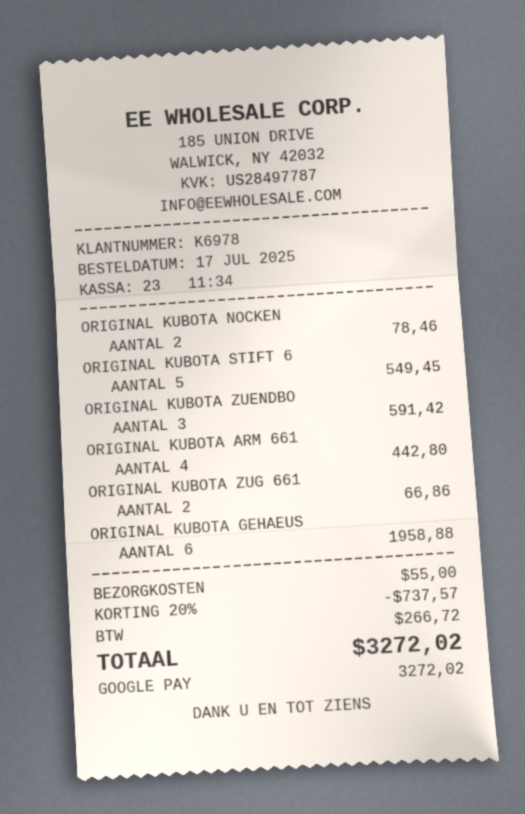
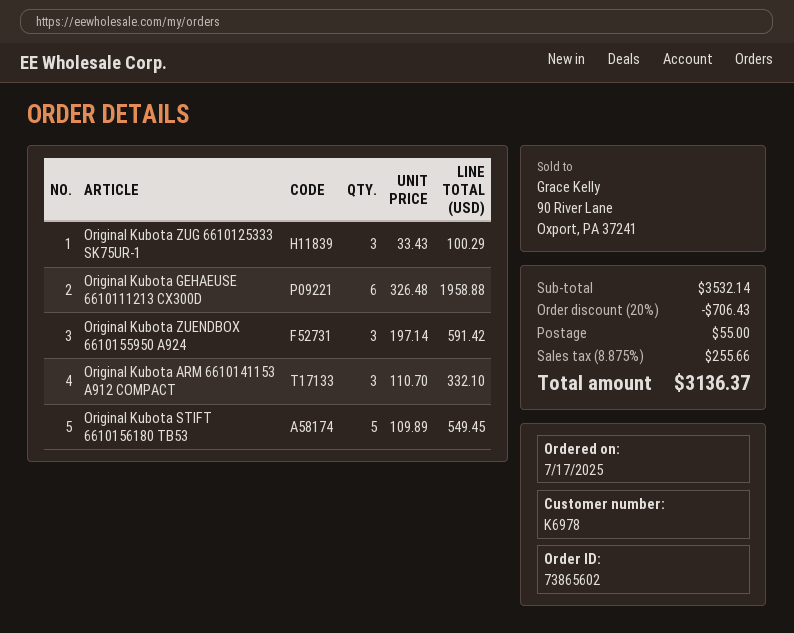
ORIGINAL KUBOTA NOCKEN: 2 for 78.46 -> none
ORIGINAL KUBOTA ARM 661: 4 for 442.80 -> 3 for 332.10
ORIGINAL KUBOTA ZUG 661: 2 for 66.86 -> 3 for 100.29
discount: 20% = 737.57 -> 20% = 706.43
tax: 266.72 -> 255.66
total: 3272.02 -> 3136.37

